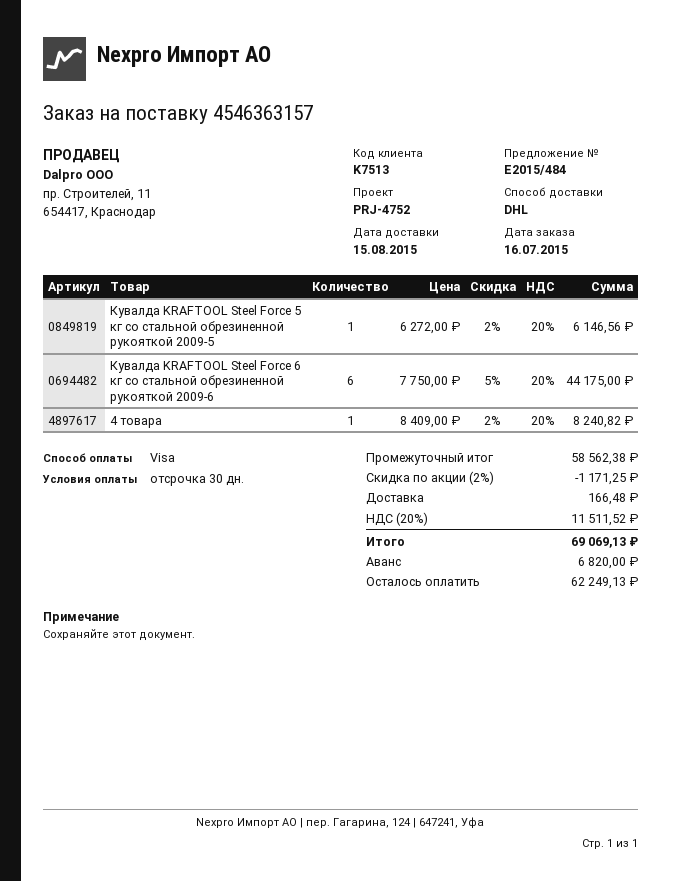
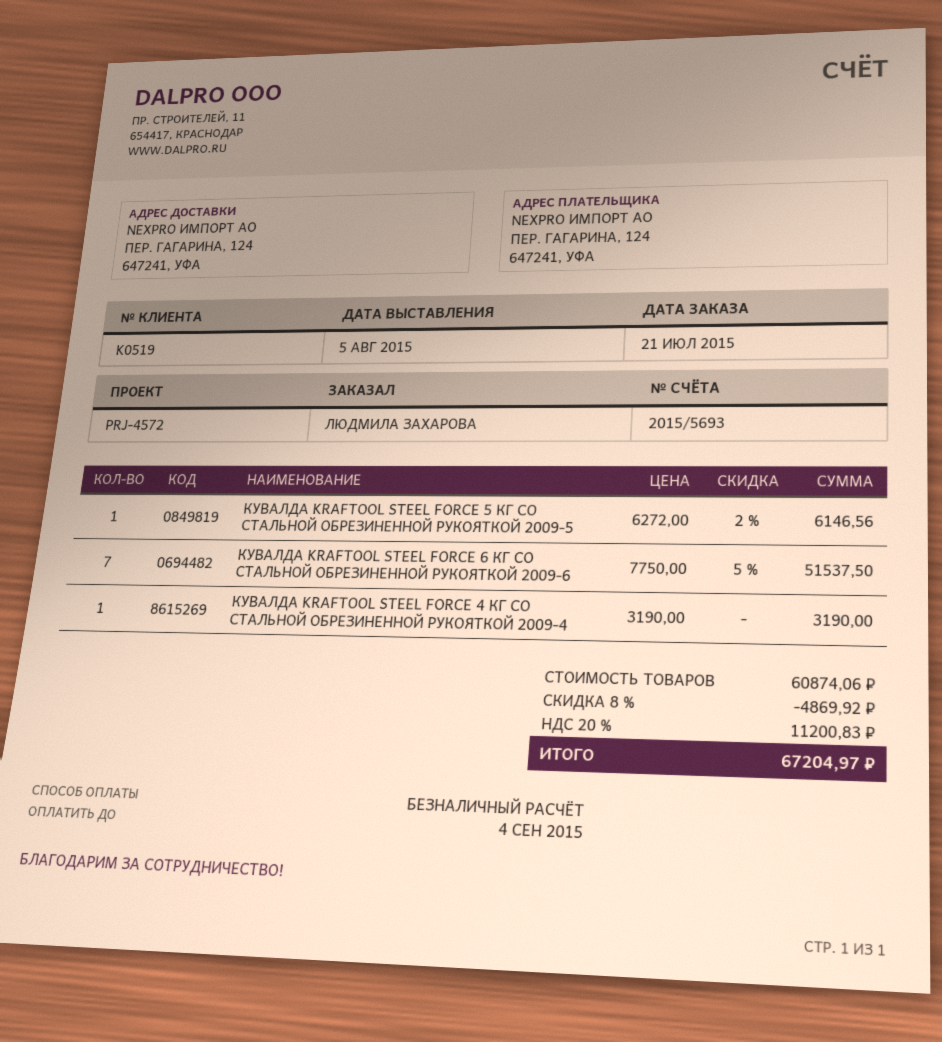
order date: 2015-07-16 -> 2015-07-21
customer number: K7513 -> K0519
reference: PRJ-4752 -> PRJ-4572
payment method: Visa -> bank transfer
Кувалда KRAFTOOL Steel Force 6 кг со стальной обрезиненной рукояткой 2009-6: 6 x 7750.00 - 5% = 44175.00 -> 7 x 7750.00 - 5% = 51537.50
4 товара: 1 x 8409.00 - 2% = 8240.82 -> none
КУВАЛДА KRAFTOOL STEEL FORCE 4 КГ СО СТАЛЬНОЙ ОБРЕЗИНЕННОЙ РУКОЯТКОЙ 2009-4: none -> 1 x 3190.00 = 3190.00
subtotal: 58562.38 -> 60874.06
discount: 2% = 1171.25 -> 8% = 4869.92
shipping: 166.48 -> none
tax: 20% = 11511.52 -> 20% = 11200.83
total: 69069.13 -> 67204.97

